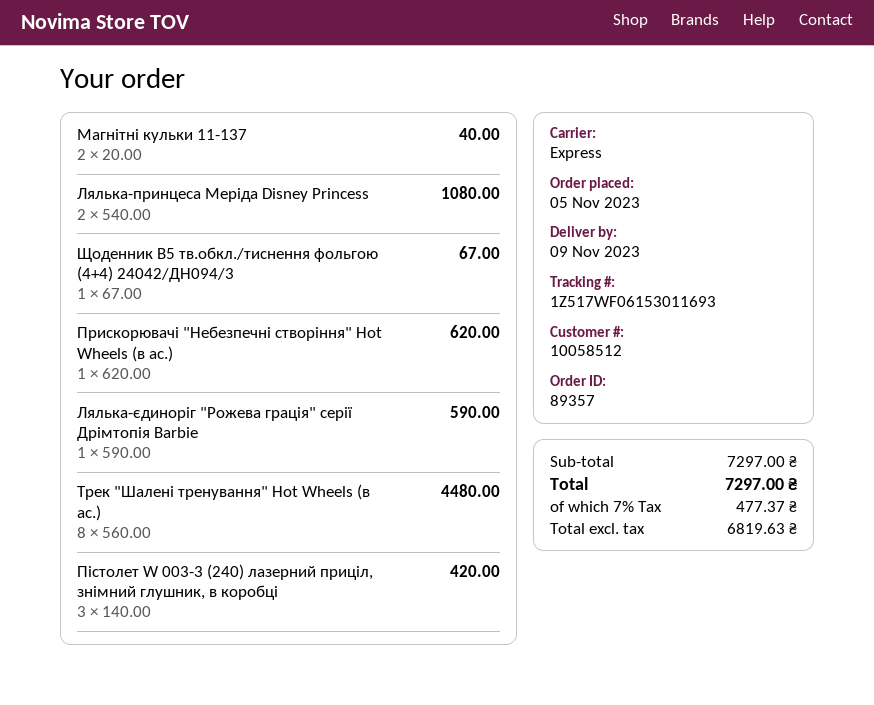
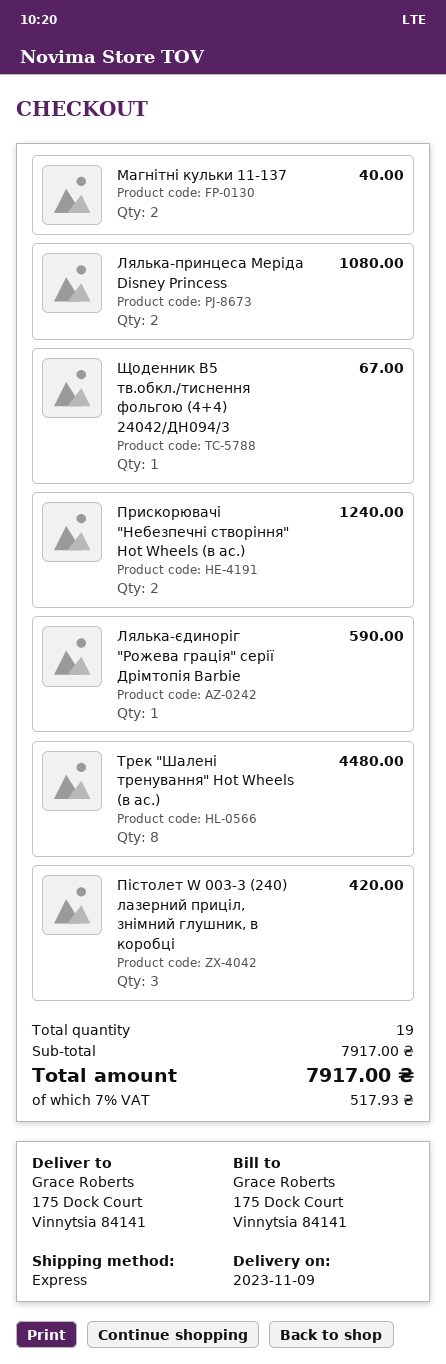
Прискорювачі "Небезпечні створіння" Hot Wheels (в ас.): 1 for 620.00 -> 2 for 1240.00
subtotal: 7297.00 -> 7917.00
tax: 7% = 477.37 -> 7% = 517.93
total: 7297.00 -> 7917.00

